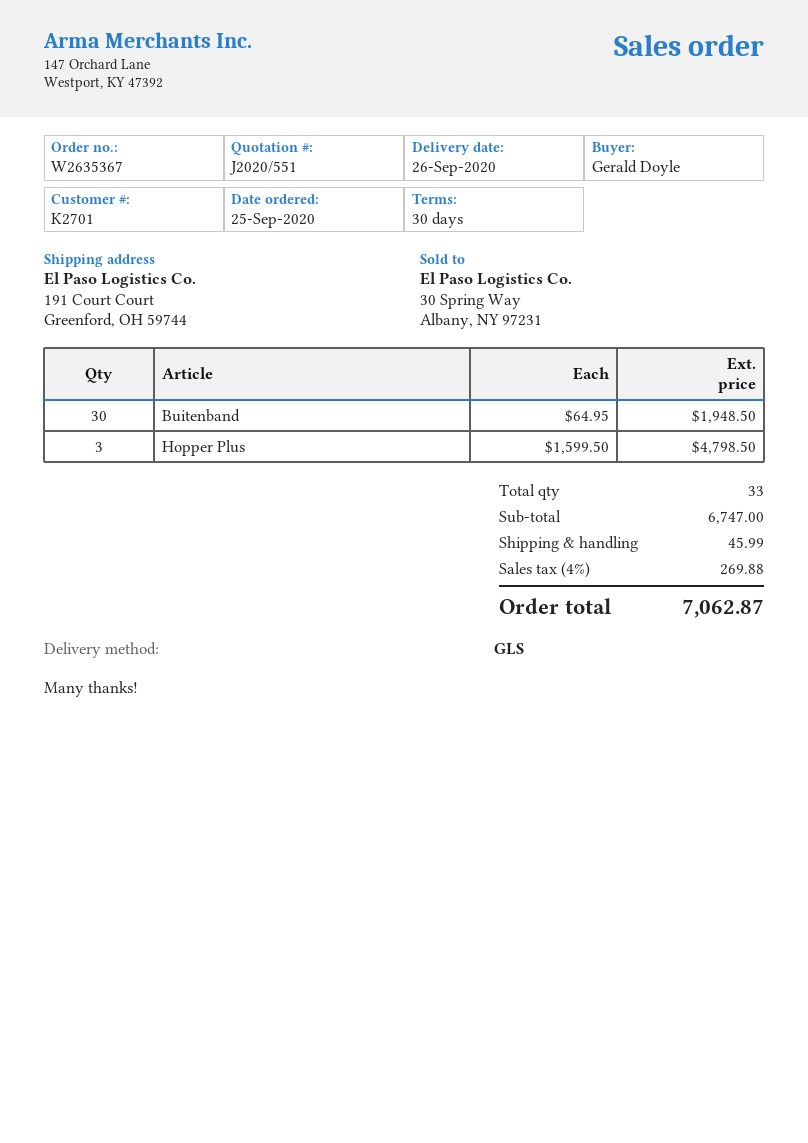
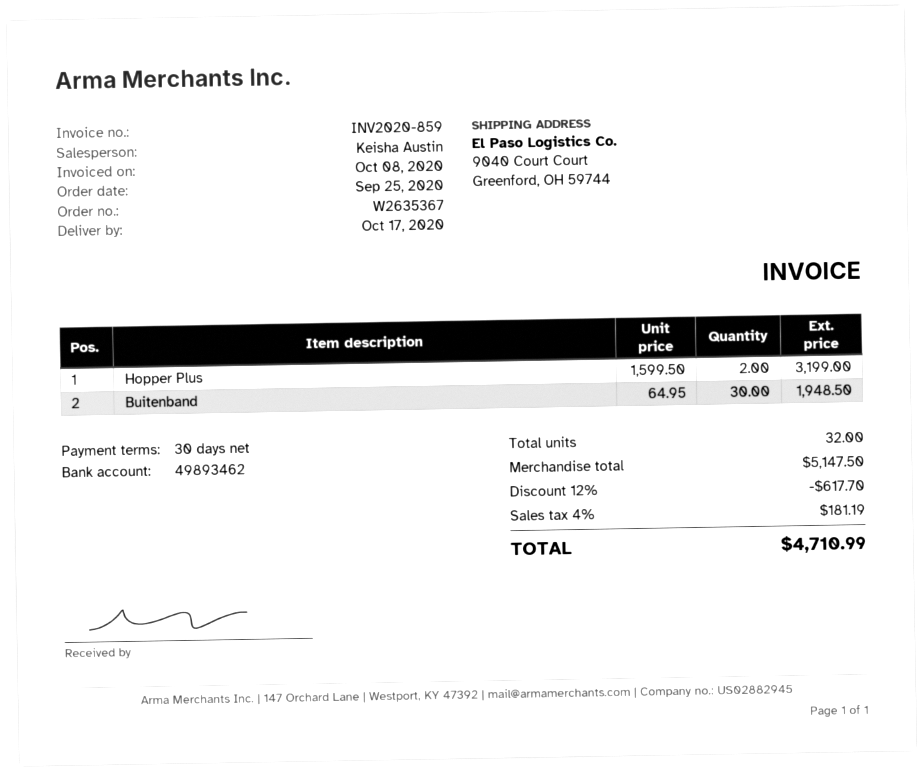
delivery date: 2020-09-26 -> 2020-10-17
ship to: 191 Court Court, Greenford, OH 59744 -> 9040 Court Court, Greenford, OH 59744
Hopper Plus: 3 x 1599.50 = 4798.50 -> 2 x 1599.50 = 3199.00
total quantity: 33 -> 32
subtotal: 6747.00 -> 5147.50
discount: none -> 12% = 617.70
shipping: 45.99 -> none
tax: 4% = 269.88 -> 4% = 181.19
total: 7062.87 -> 4710.99

